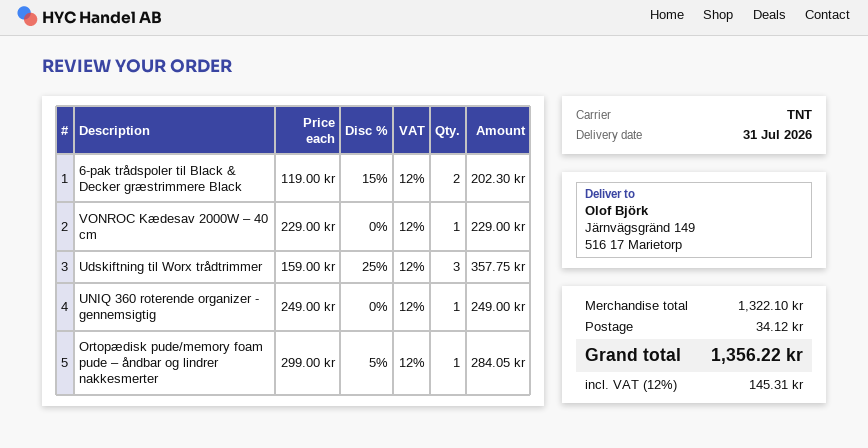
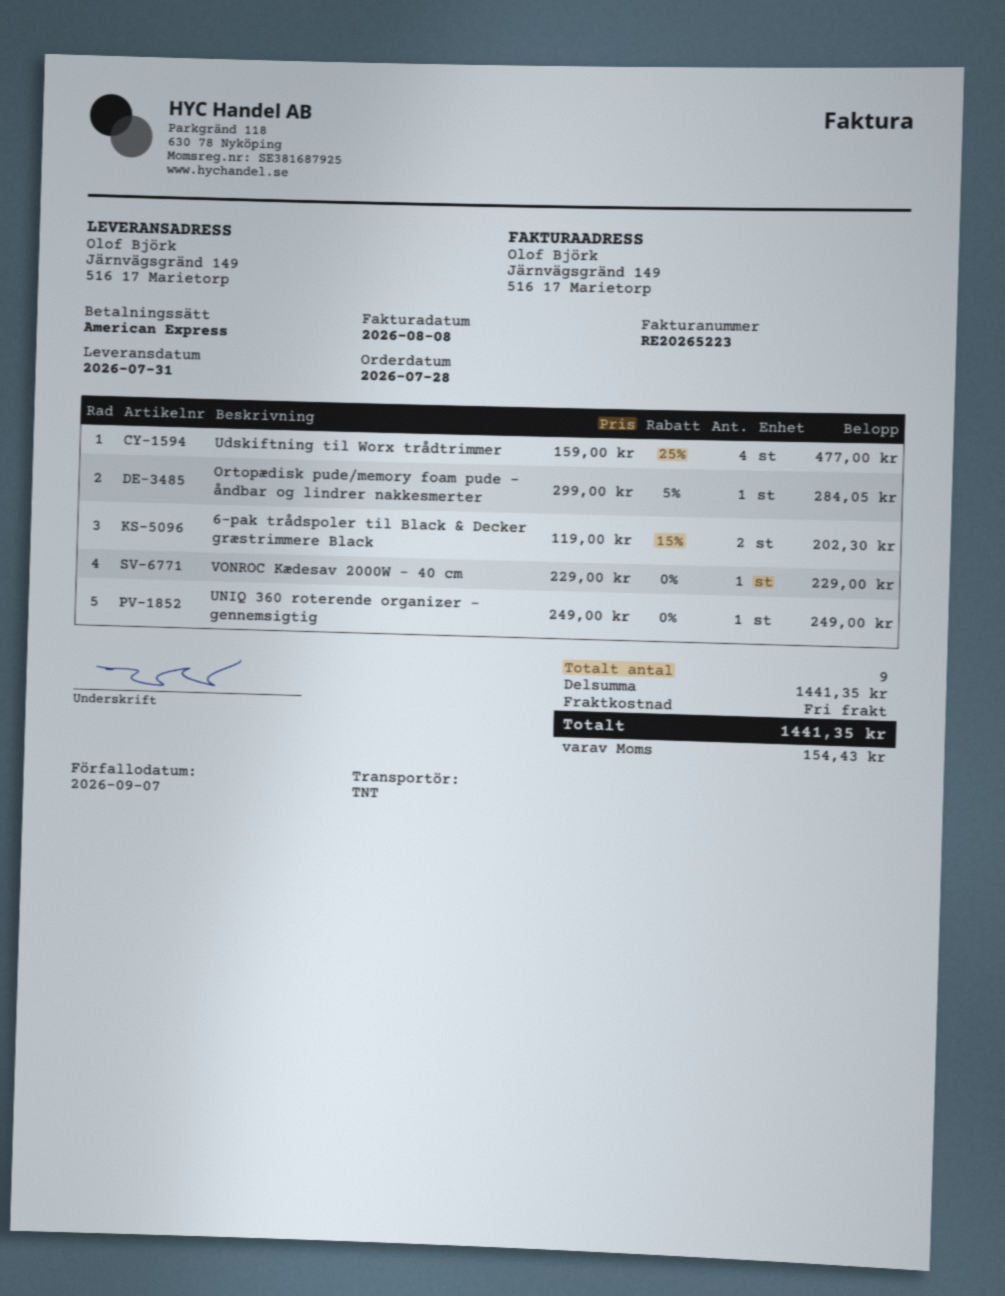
Udskiftning til Worx trådtrimmer: 3 x 159.00 - 25% = 357.75 -> 4 x 159.00 - 25% = 477.00
subtotal: 1322.10 -> 1441.35
shipping: 34.12 -> 0.00
tax: 145.31 -> 154.43
total: 1356.22 -> 1441.35

